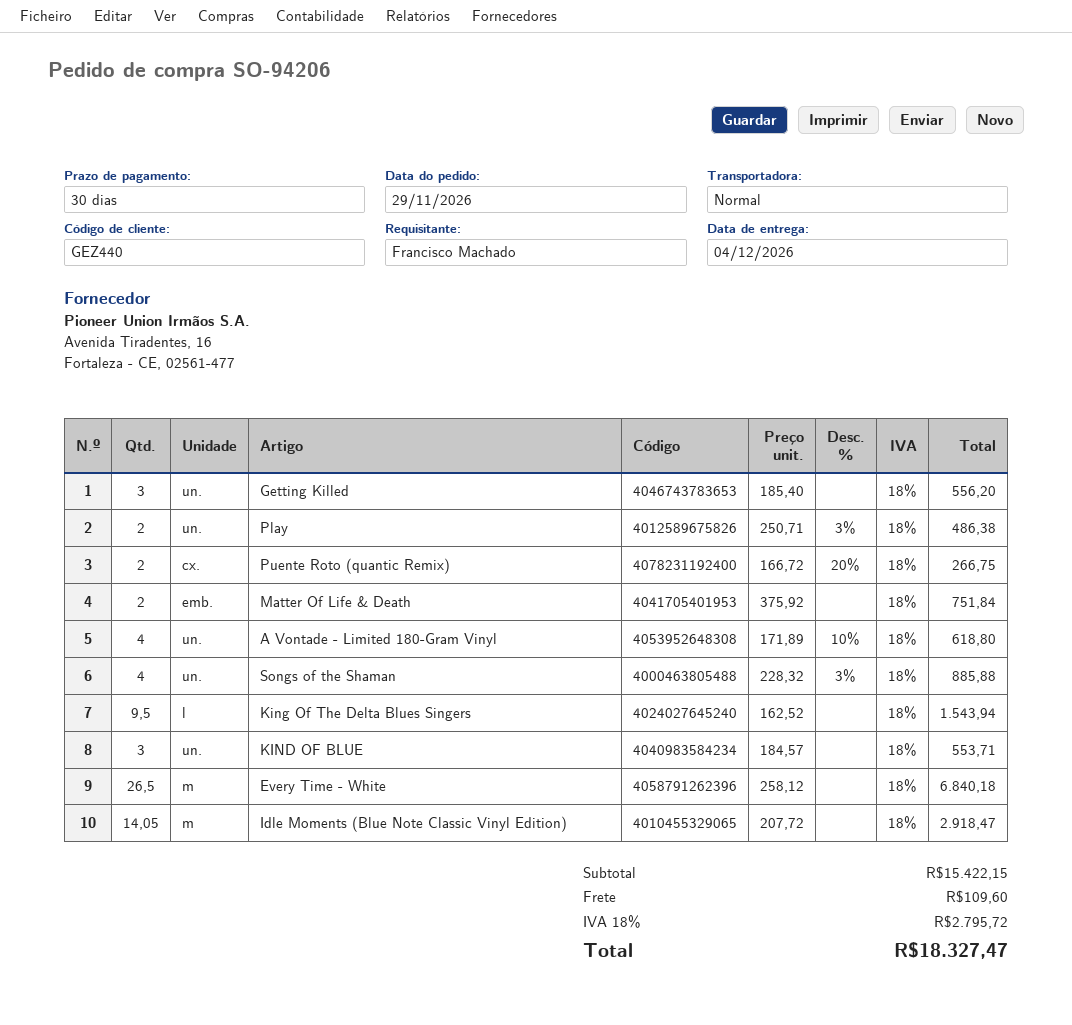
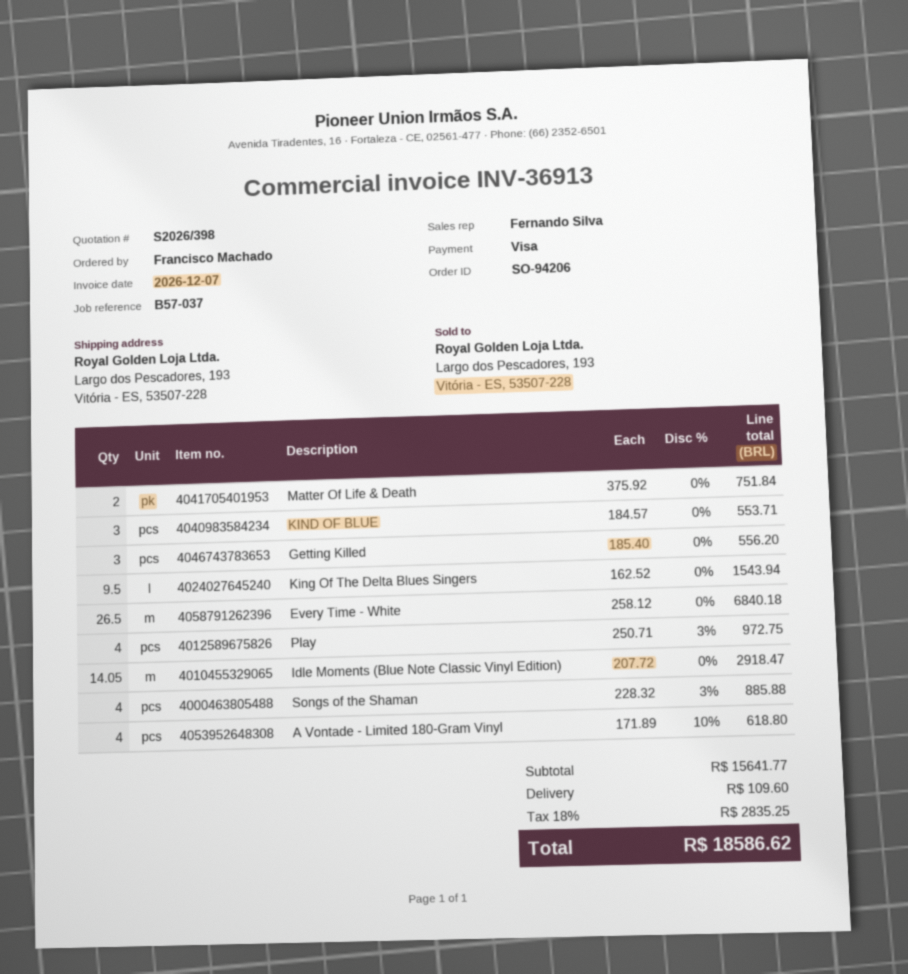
Play: 2 x 250.71 - 3% = 486.38 -> 4 x 250.71 - 3% = 972.75
Puente Roto (quantic Remix): 2 x 166.72 - 20% = 266.75 -> none
subtotal: 15422.15 -> 15641.77
tax: 18% = 2795.72 -> 18% = 2835.25
total: 18327.47 -> 18586.62

